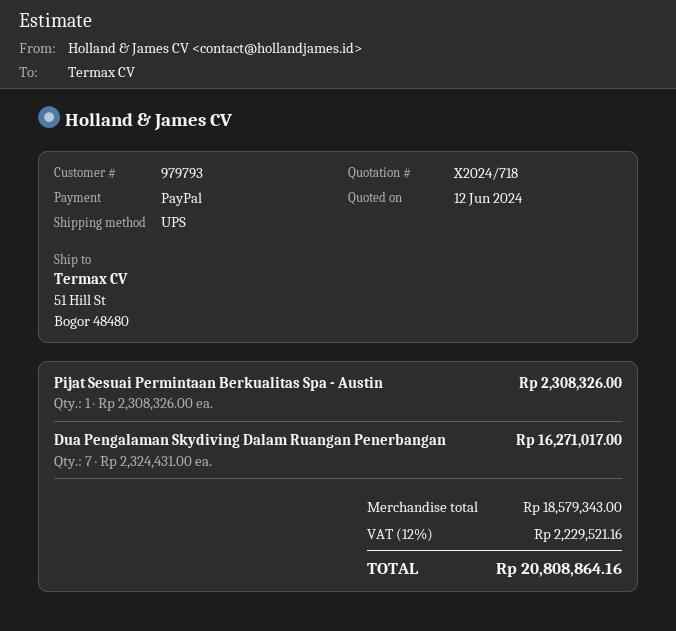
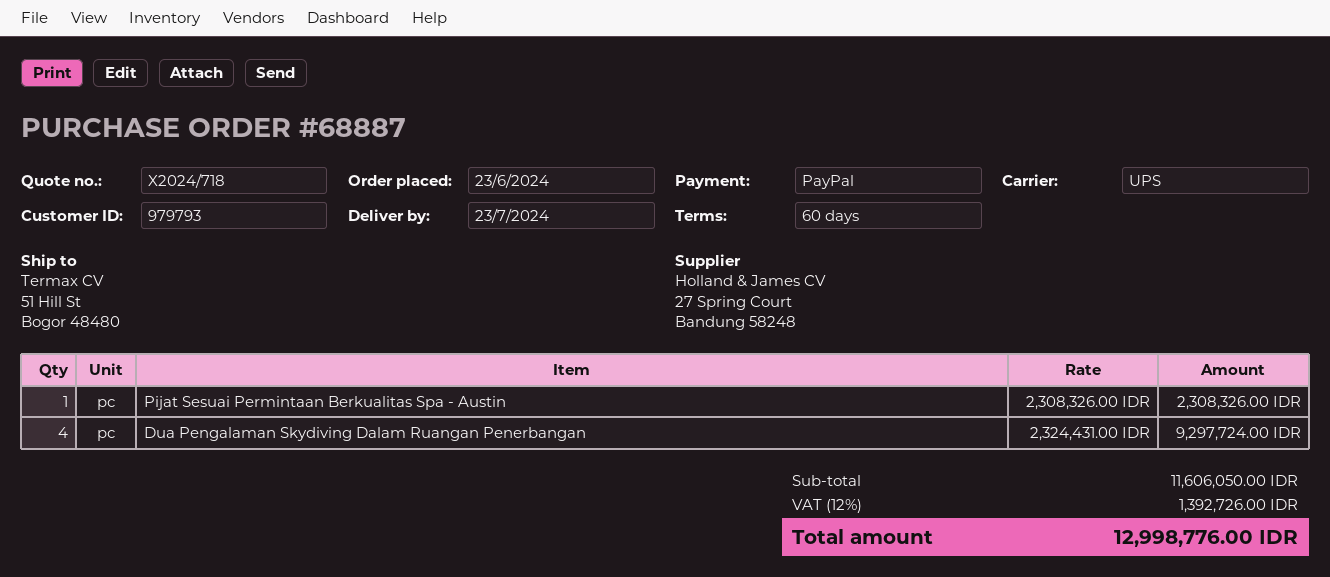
Dua Pengalaman Skydiving Dalam Ruangan Penerbangan: 7 x 2324431.00 = 16271017.00 -> 4 x 2324431.00 = 9297724.00
subtotal: 18579343.00 -> 11606050.00
tax: 12% = 2229521.16 -> 12% = 1392726.00
total: 20808864.16 -> 12998776.00

